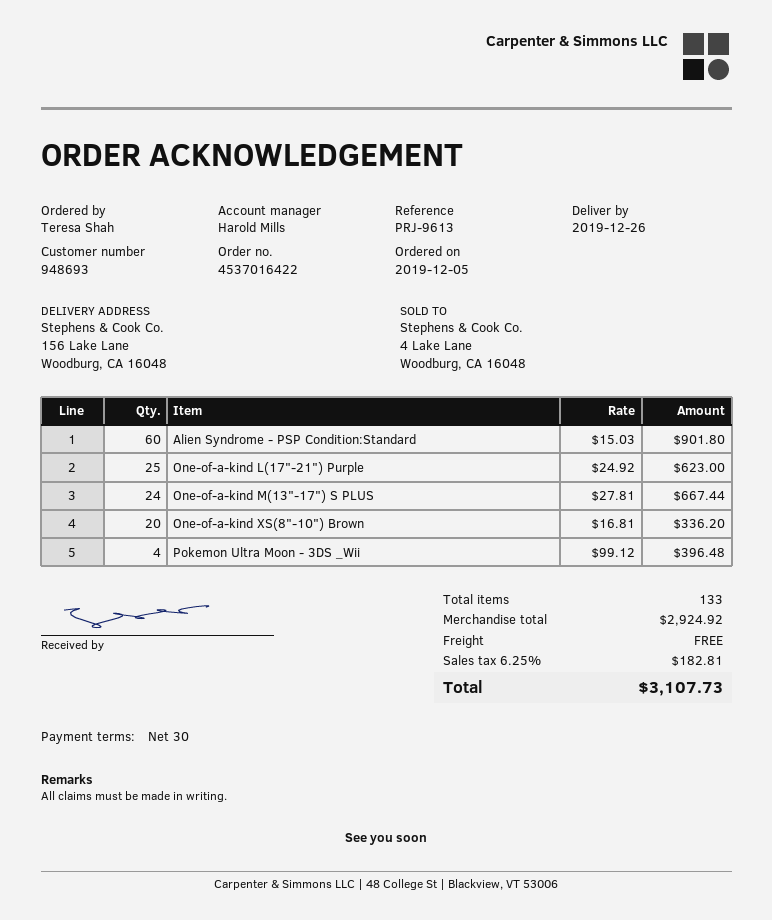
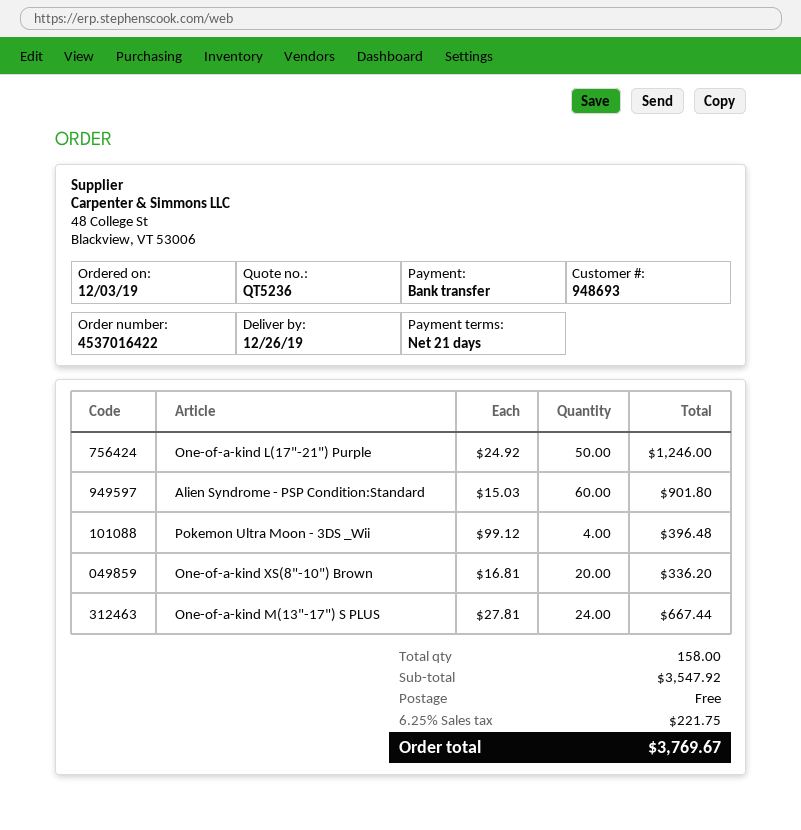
order date: 2019-12-05 -> 2019-12-03
payment terms: 30 days -> 21 days
One-of-a-kind L(17"-21") Purple: 25 x 24.92 = 623.00 -> 50 x 24.92 = 1246.00
total quantity: 133 -> 158
subtotal: 2924.92 -> 3547.92
tax: 6.25% = 182.81 -> 6.25% = 221.75
total: 3107.73 -> 3769.67

